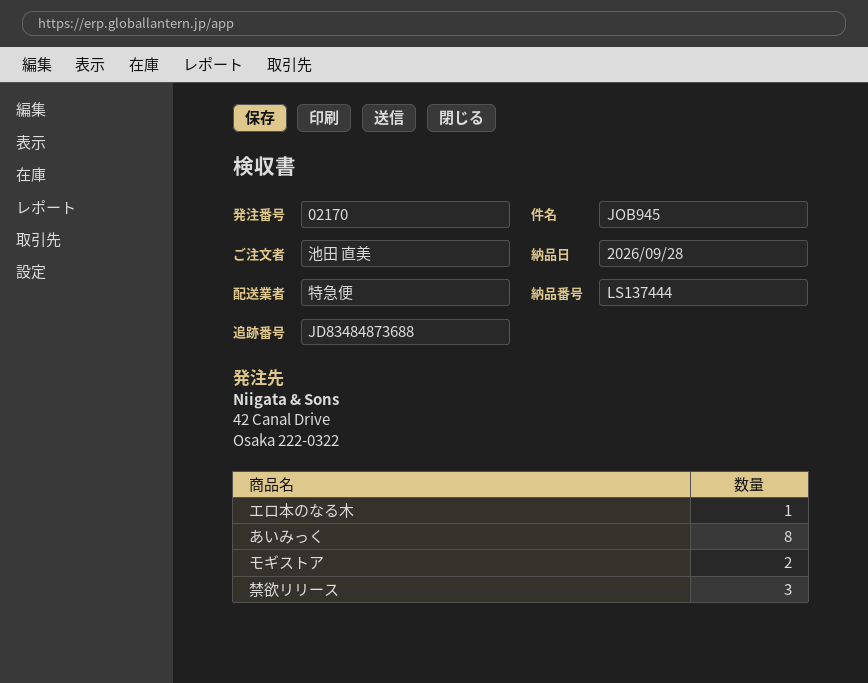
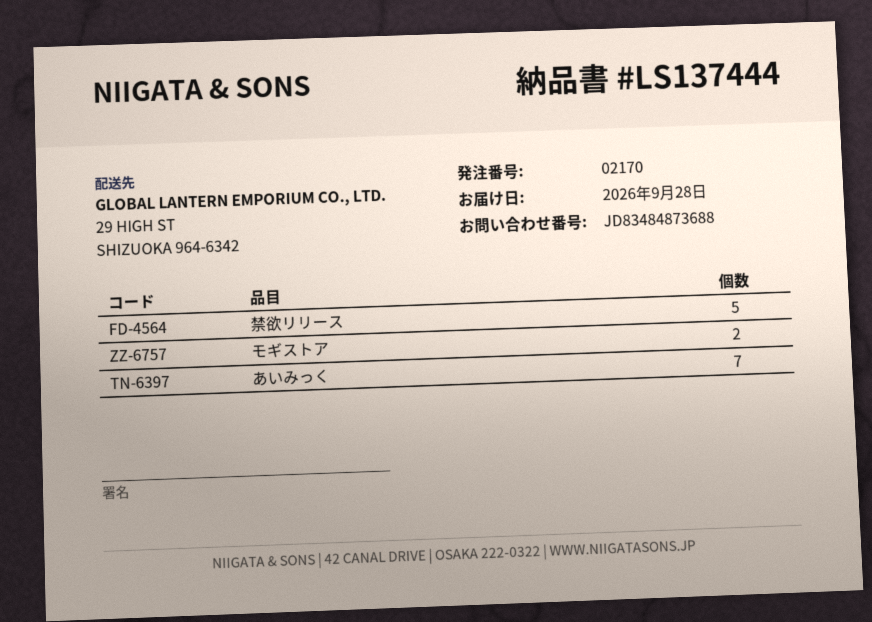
エロ本のなる木: 1 -> none
あいみっく: 8 -> 7
禁欲リリース: 3 -> 5

